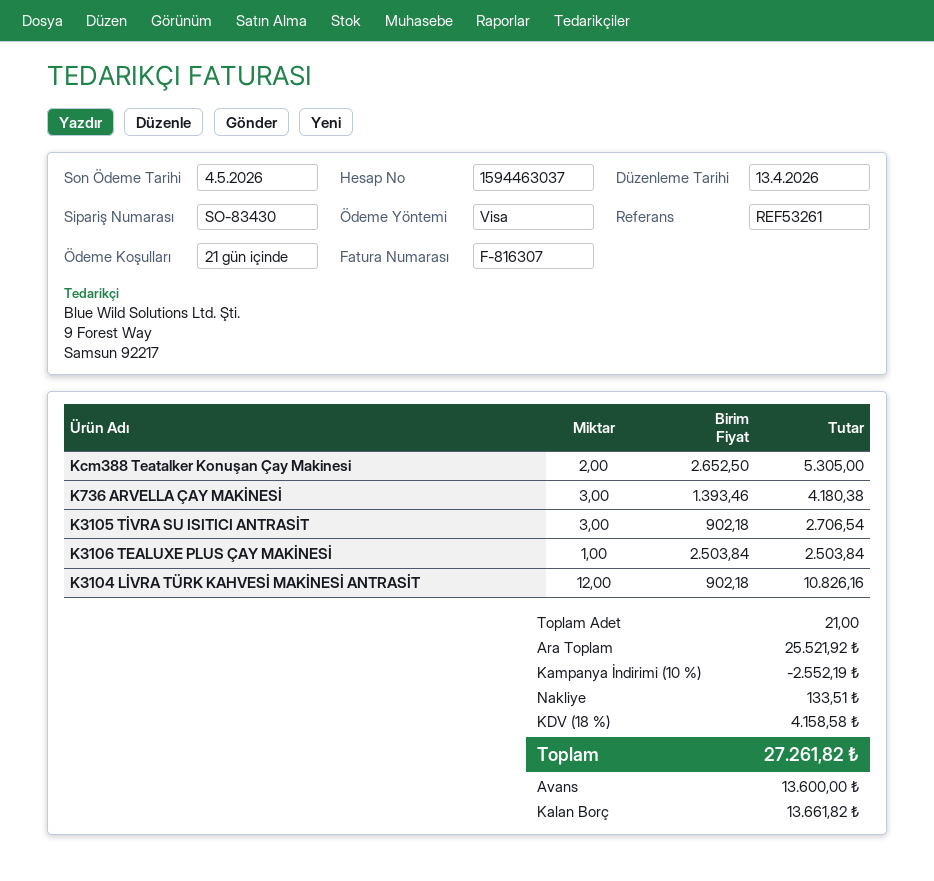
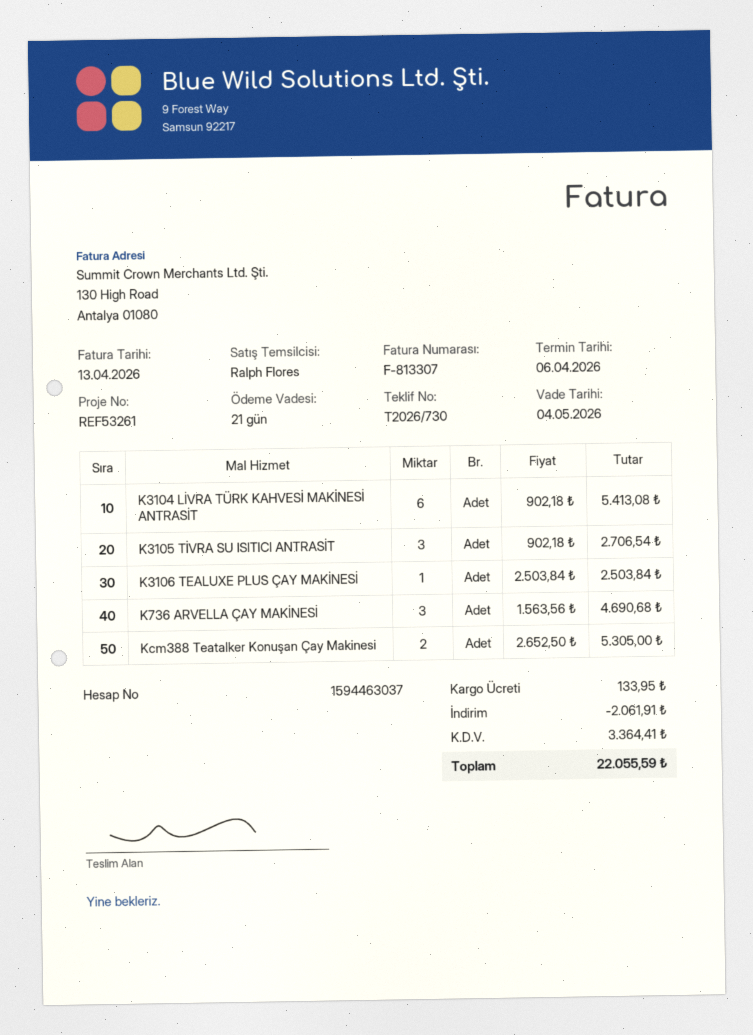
invoice number: F-816307 -> F-813307
K736 ARVELLA ÇAY MAKİNESİ: 3 x 1393.46 = 4180.38 -> 3 x 1563.56 = 4690.68
K3104 LİVRA TÜRK KAHVESİ MAKİNESİ ANTRASİT: 12 x 902.18 = 10826.16 -> 6 x 902.18 = 5413.08
discount: 2552.19 -> 2061.91
shipping: 133.51 -> 133.95
tax: 4158.58 -> 3364.41
total: 27261.82 -> 22055.59

